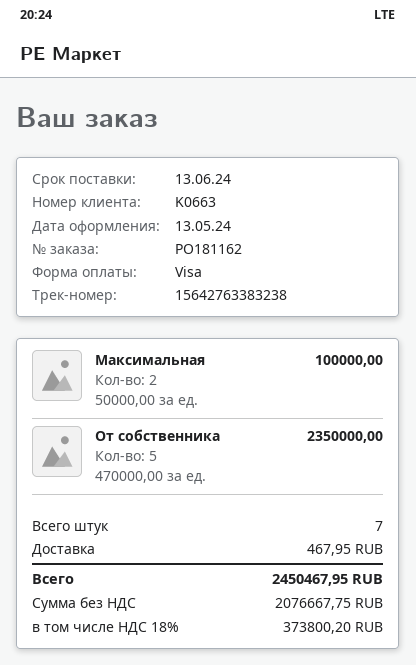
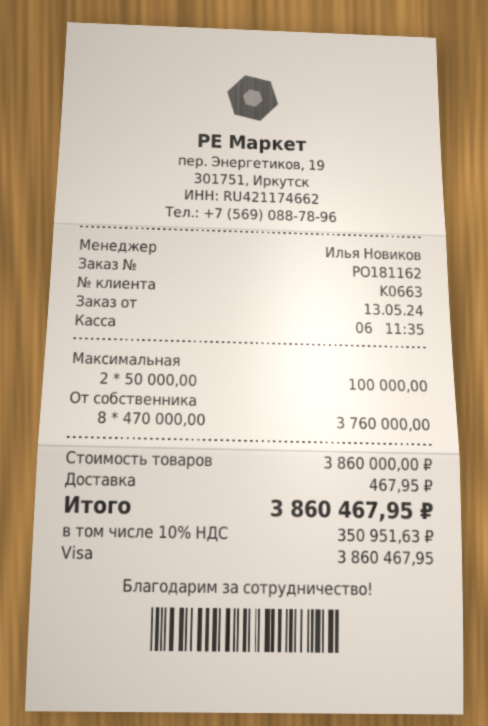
От собственника: 5 x 470000.00 = 2350000.00 -> 8 x 470000.00 = 3760000.00
tax: 18% = 373800.20 -> 10% = 350951.63
total: 2450467.95 -> 3860467.95

